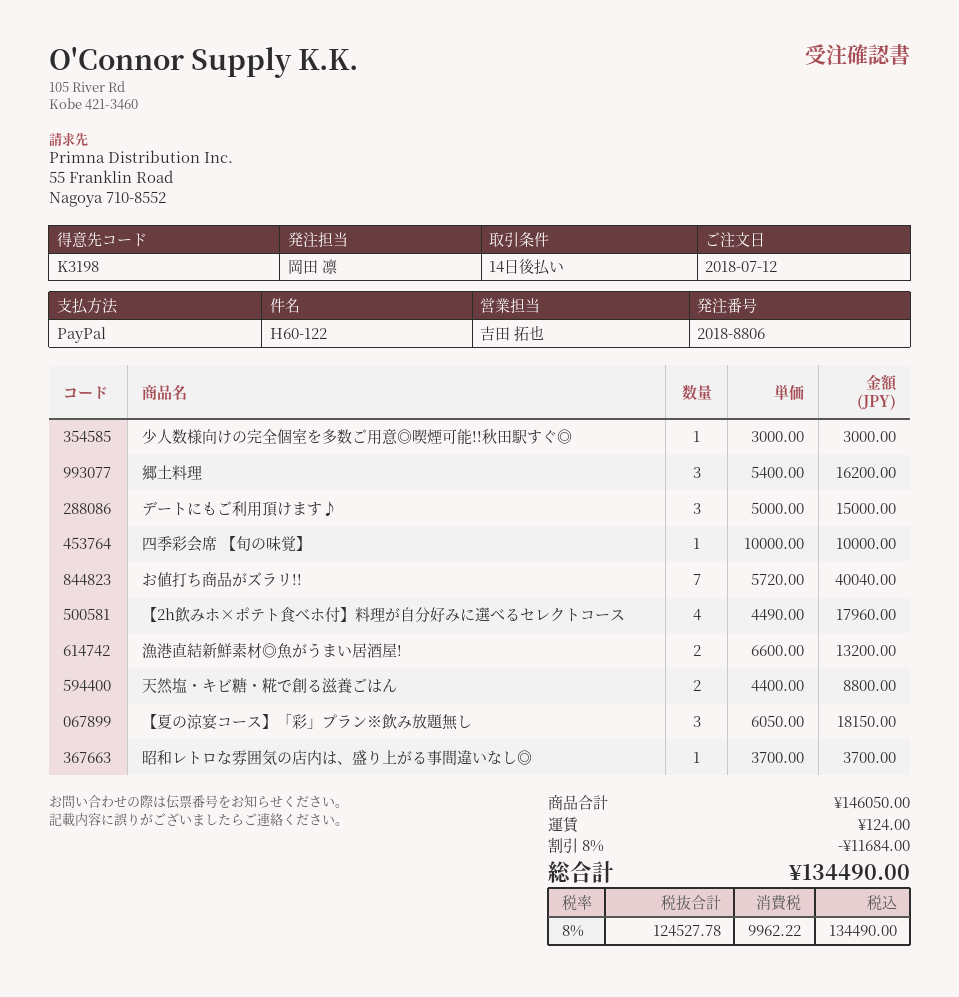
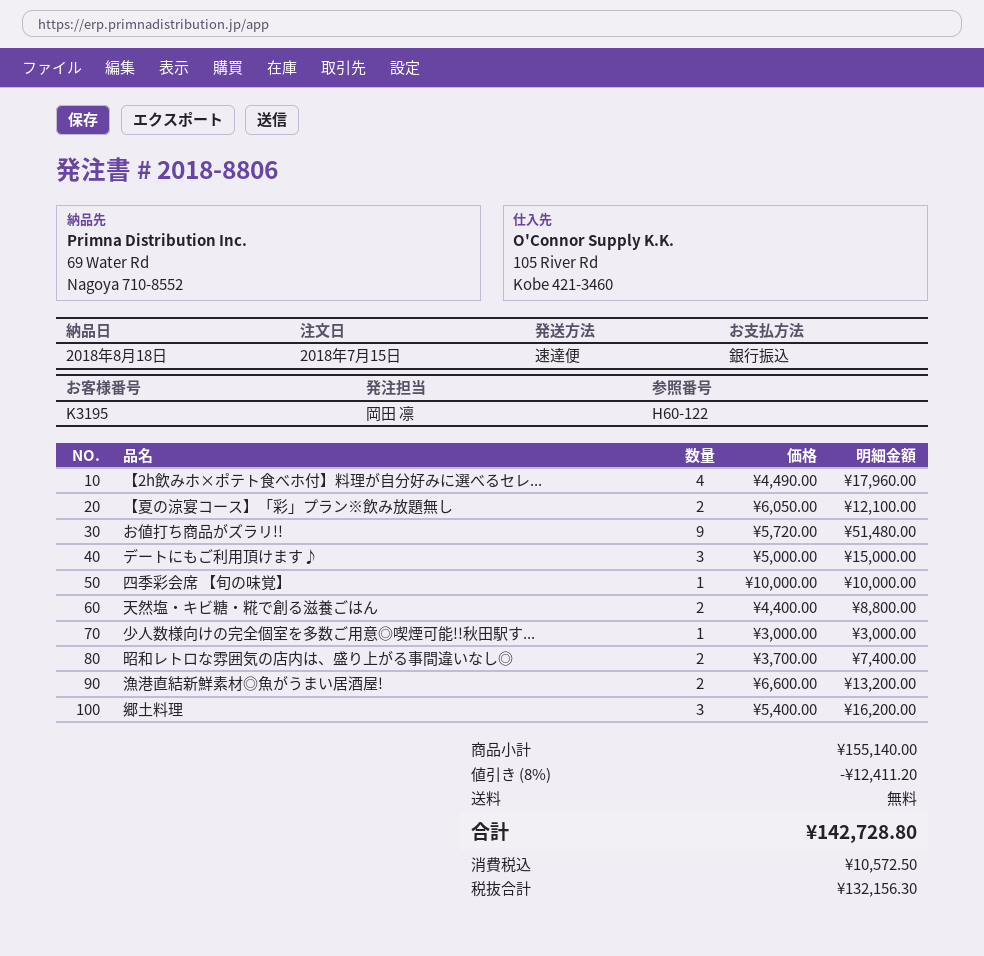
order date: 2018-07-12 -> 2018-07-15
customer number: K3198 -> K3195
payment method: PayPal -> bank transfer
お値打ち商品がズラリ!!: 7 x 5720.00 = 40040.00 -> 9 x 5720.00 = 51480.00
【夏の涼宴コース】「彩」プラン※飲み放題無し: 3 x 6050.00 = 18150.00 -> 2 x 6050.00 = 12100.00
昭和レトロな雰囲気の店内は、盛り上がる事間違いなし◎: 1 x 3700.00 = 3700.00 -> 2 x 3700.00 = 7400.00
subtotal: 146050.00 -> 155140.00
discount: 8% = 11684.00 -> 8% = 12411.20
shipping: 124.00 -> 0.00
net: 124527.78 -> 132156.30
tax: 9962.22 -> 10572.50
total: 134490.00 -> 142728.80

